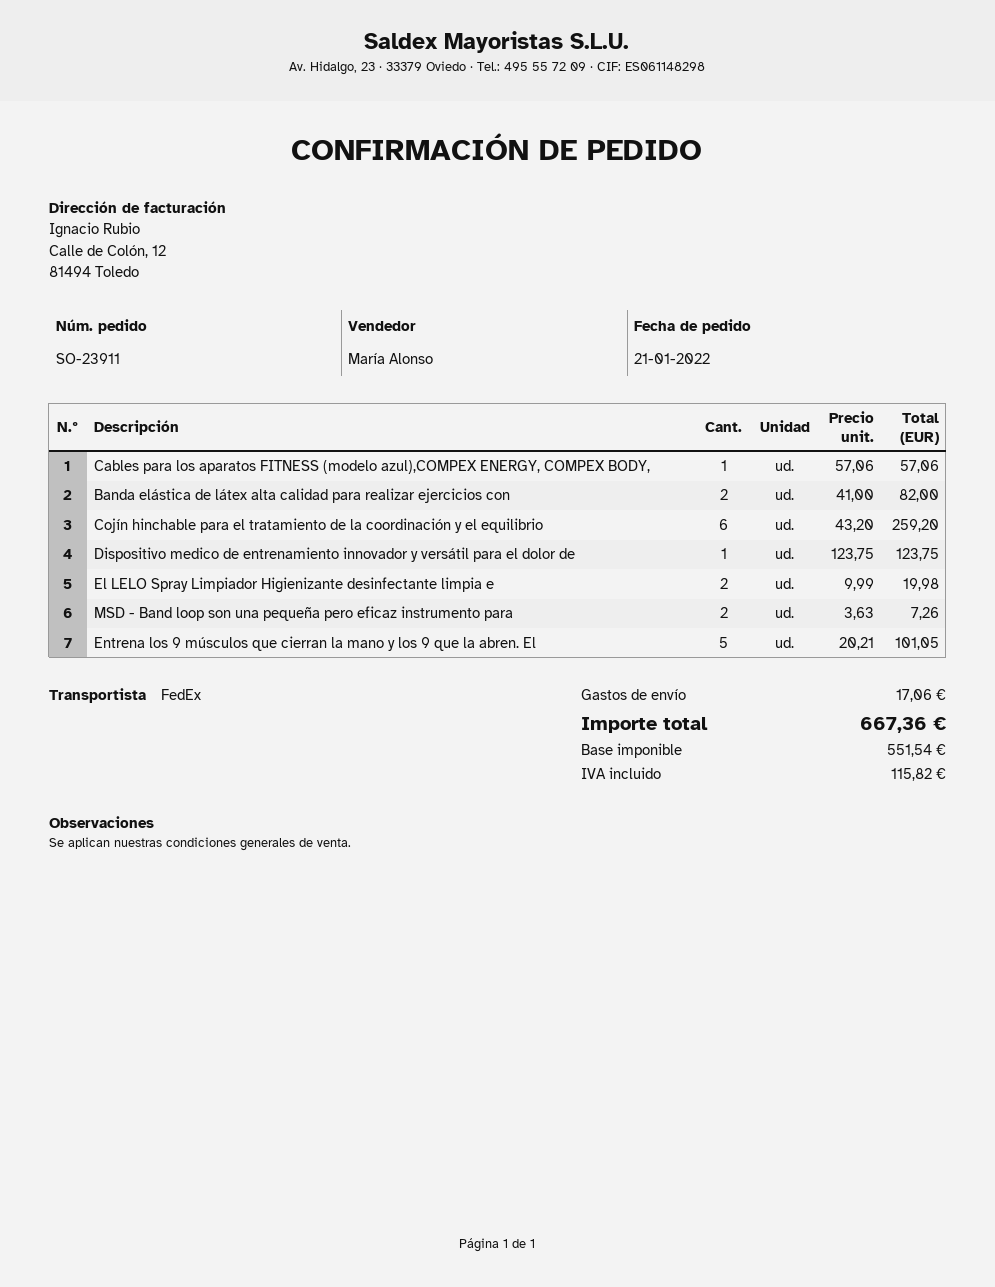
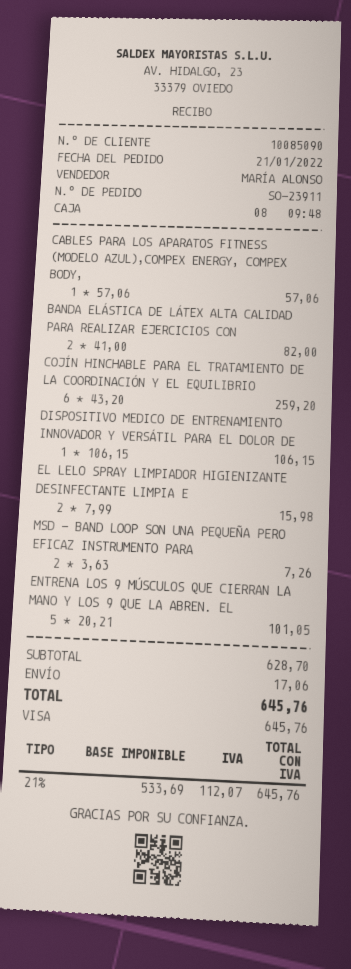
Dispositivo medico de entrenamiento innovador y versátil para el dolor de: 1 x 123.75 = 123.75 -> 1 x 106.15 = 106.15
El LELO Spray Limpiador Higienizante desinfectante limpia e: 2 x 9.99 = 19.98 -> 2 x 7.99 = 15.98
net: 551.54 -> 533.69
tax: 115.82 -> 112.07
total: 667.36 -> 645.76

